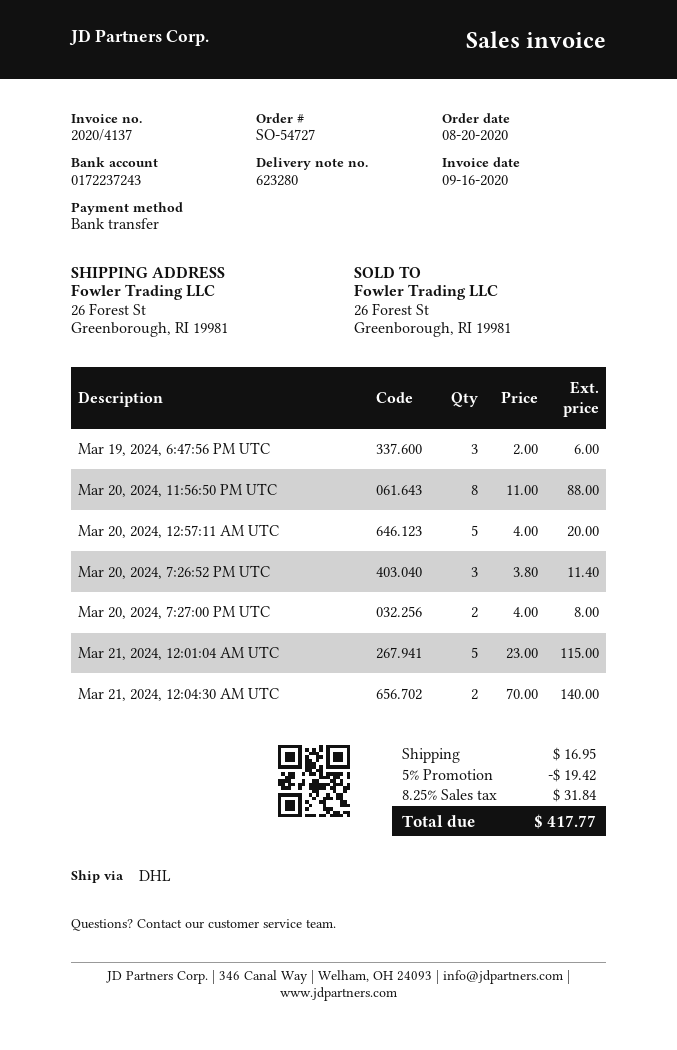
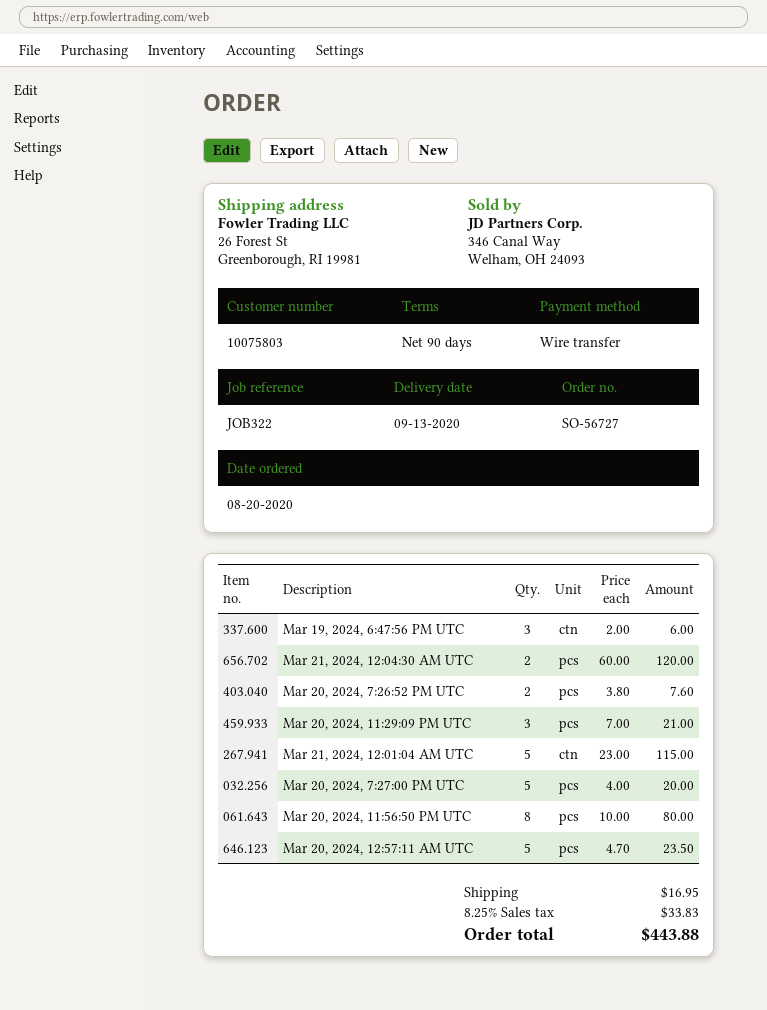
order number: SO-54727 -> SO-56727
Mar 20, 2024, 11:56:50 PM UTC: 8 x 11.00 = 88.00 -> 8 x 10.00 = 80.00
Mar 20, 2024, 12:57:11 AM UTC: 5 x 4.00 = 20.00 -> 5 x 4.70 = 23.50
Mar 20, 2024, 7:26:52 PM UTC: 3 x 3.80 = 11.40 -> 2 x 3.80 = 7.60
Mar 20, 2024, 7:27:00 PM UTC: 2 x 4.00 = 8.00 -> 5 x 4.00 = 20.00
Mar 21, 2024, 12:04:30 AM UTC: 2 x 70.00 = 140.00 -> 2 x 60.00 = 120.00
Mar 20, 2024, 11:29:09 PM UTC: none -> 3 x 7.00 = 21.00
discount: 5% = 19.42 -> none
tax: 8.25% = 31.84 -> 8.25% = 33.83
total: 417.77 -> 443.88

